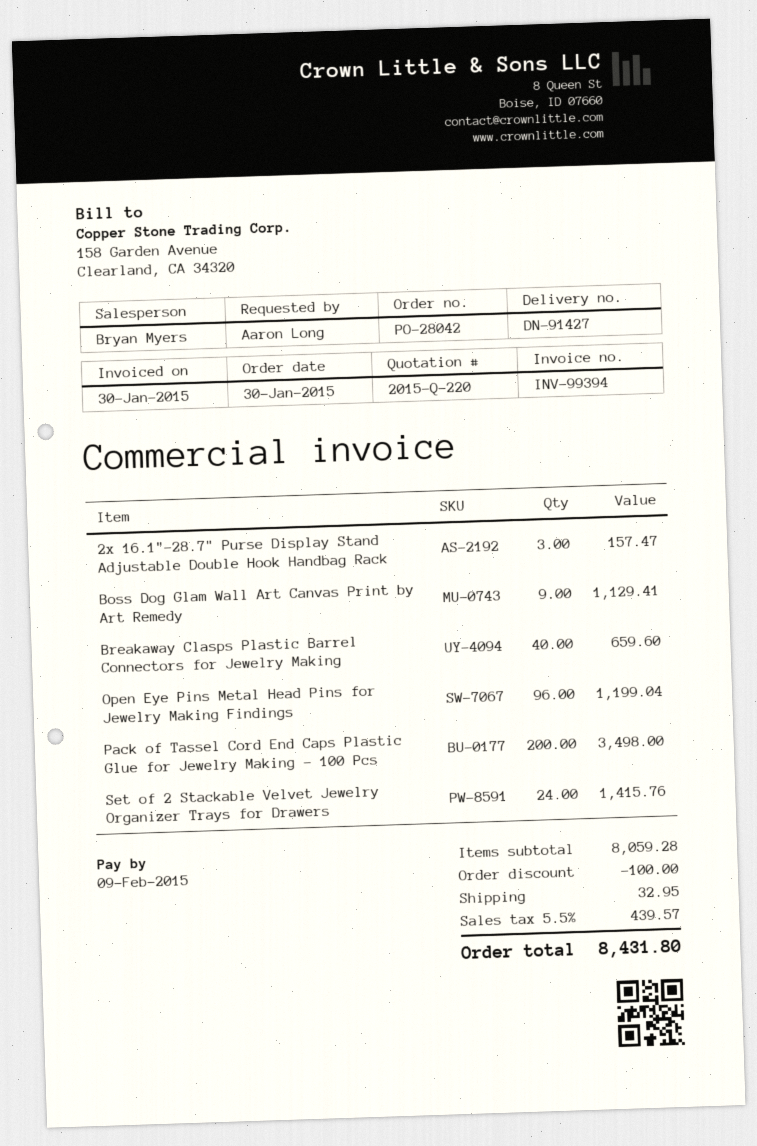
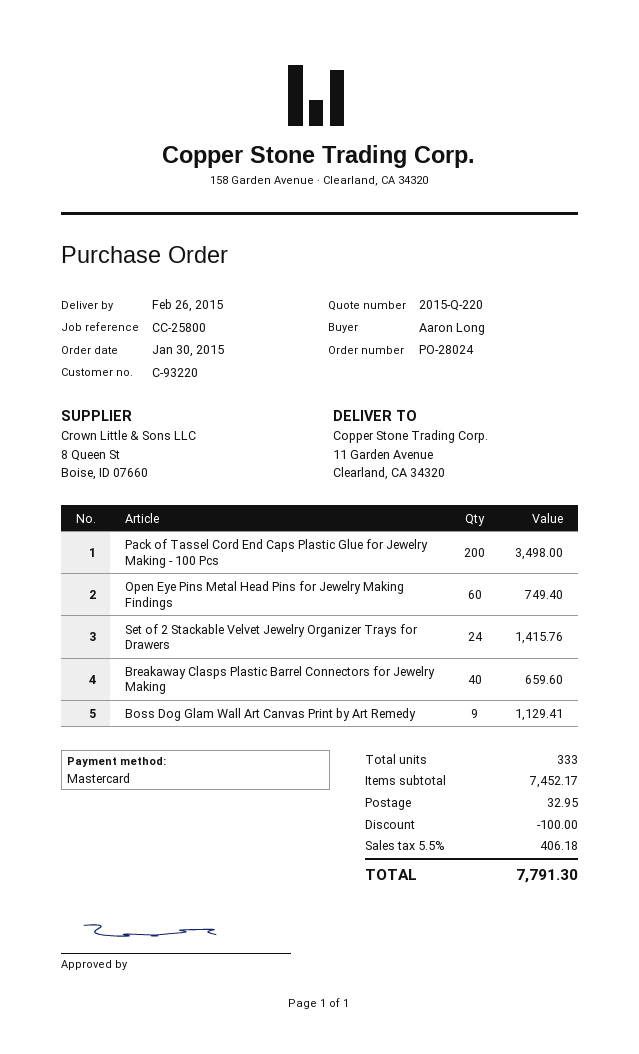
order number: PO-28042 -> PO-28024
2x 16.1"-28.7" Purse Display Stand Adjustable Double Hook Handbag Rack: 3 for 157.47 -> none
Open Eye Pins Metal Head Pins for Jewelry Making Findings: 96 for 1199.04 -> 60 for 749.40
subtotal: 8059.28 -> 7452.17
tax: 5.5% = 439.57 -> 5.5% = 406.18
total: 8431.80 -> 7791.30

